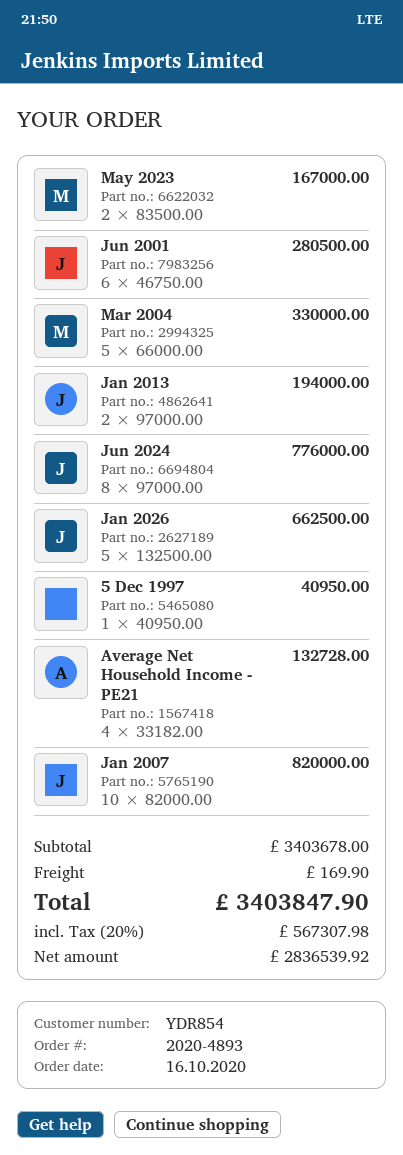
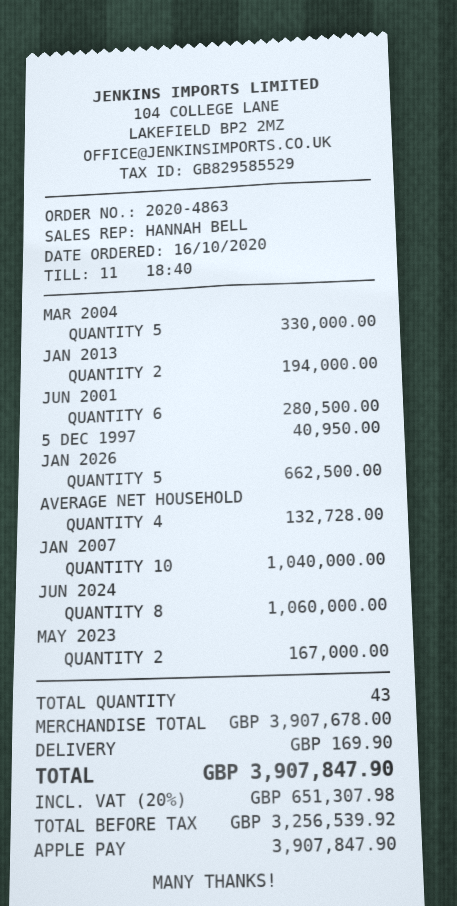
order number: 2020-4893 -> 2020-4863
Jun 2024: 8 for 776000.00 -> 8 for 1060000.00
Jan 2007: 10 for 820000.00 -> 10 for 1040000.00
subtotal: 3403678.00 -> 3907678.00
net: 2836539.92 -> 3256539.92
tax: 20% = 567307.98 -> 20% = 651307.98
total: 3403847.90 -> 3907847.90

